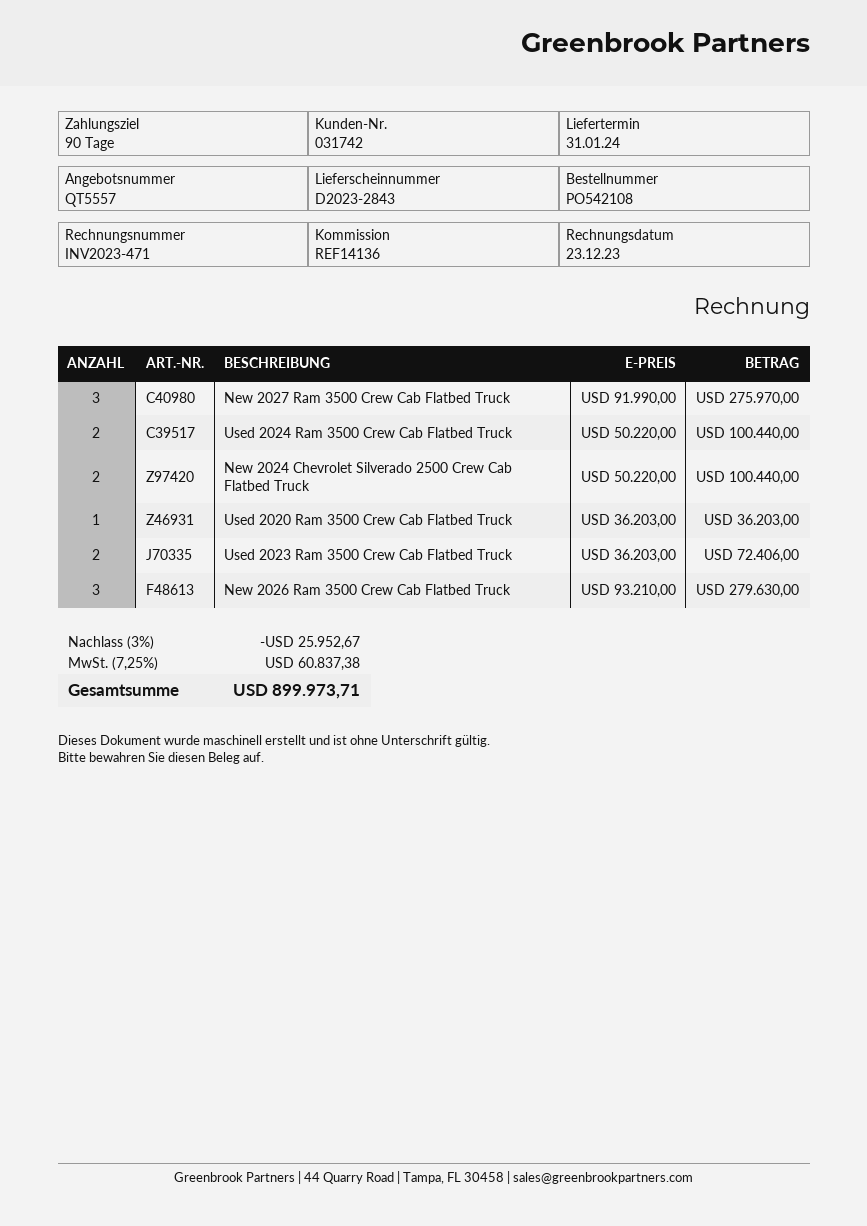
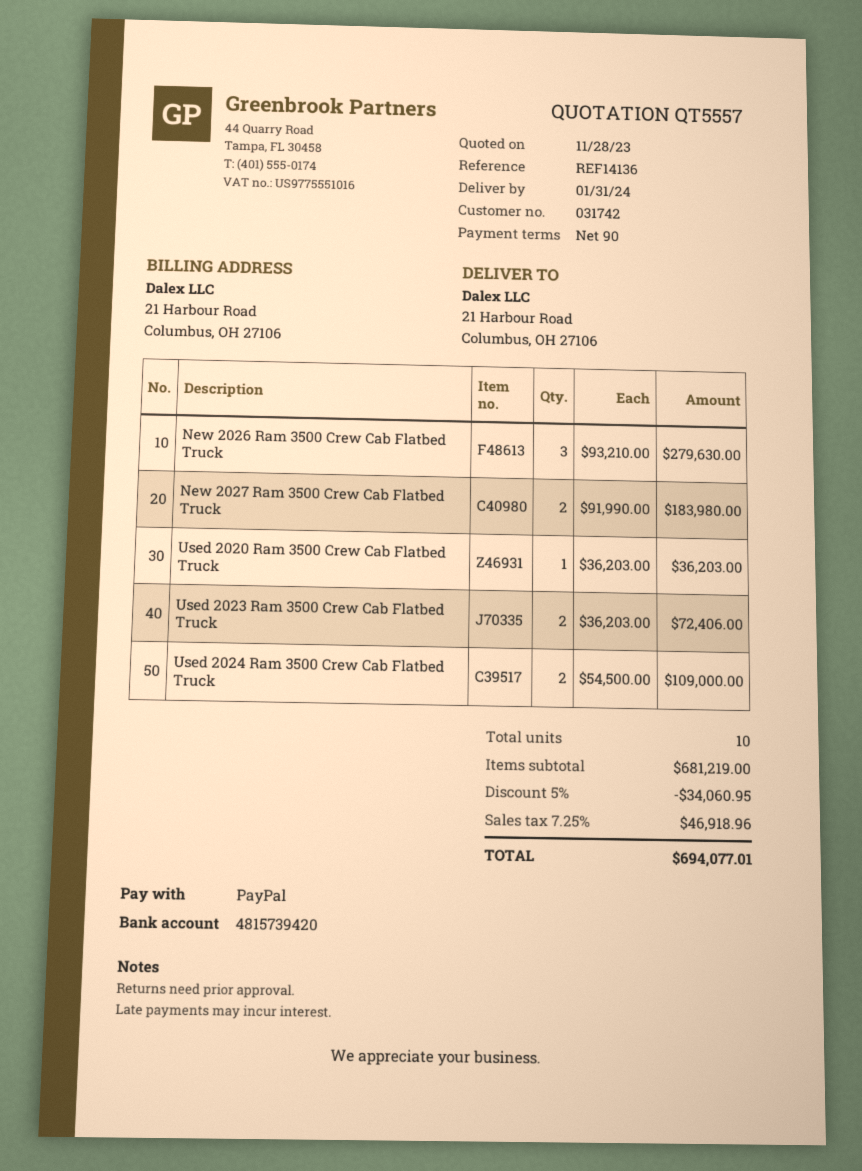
New 2027 Ram 3500 Crew Cab Flatbed Truck: 3 x 91990.00 = 275970.00 -> 2 x 91990.00 = 183980.00
Used 2024 Ram 3500 Crew Cab Flatbed Truck: 2 x 50220.00 = 100440.00 -> 2 x 54500.00 = 109000.00
New 2024 Chevrolet Silverado 2500 Crew Cab Flatbed Truck: 2 x 50220.00 = 100440.00 -> none
discount: 3% = 25952.67 -> 5% = 34060.95
tax: 7.25% = 60837.38 -> 7.25% = 46918.96
total: 899973.71 -> 694077.01

